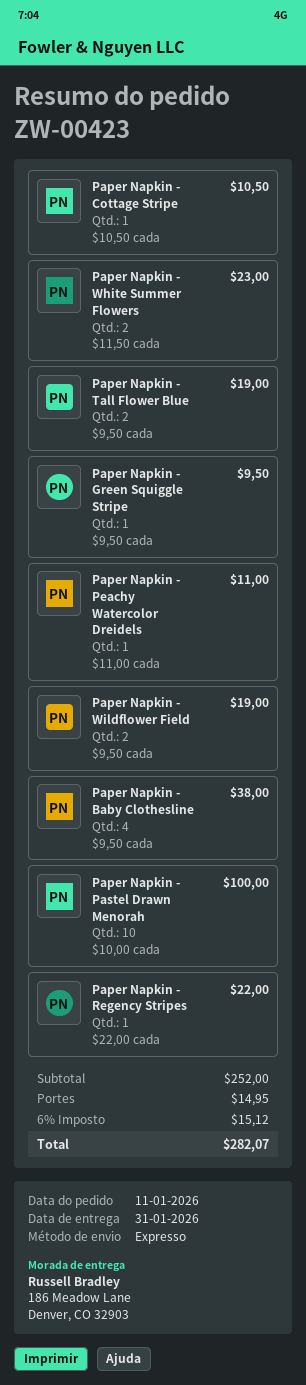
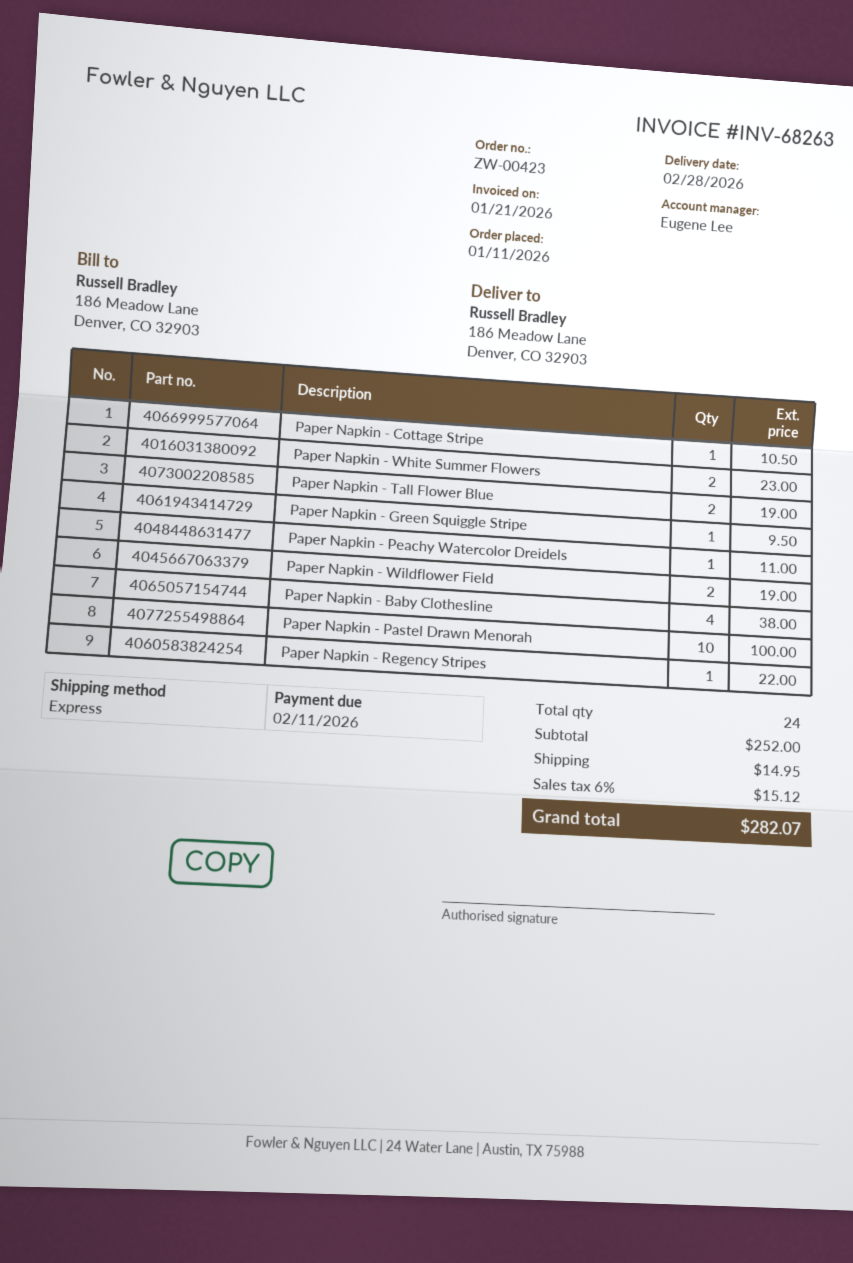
delivery date: 2026-01-31 -> 2026-02-28

